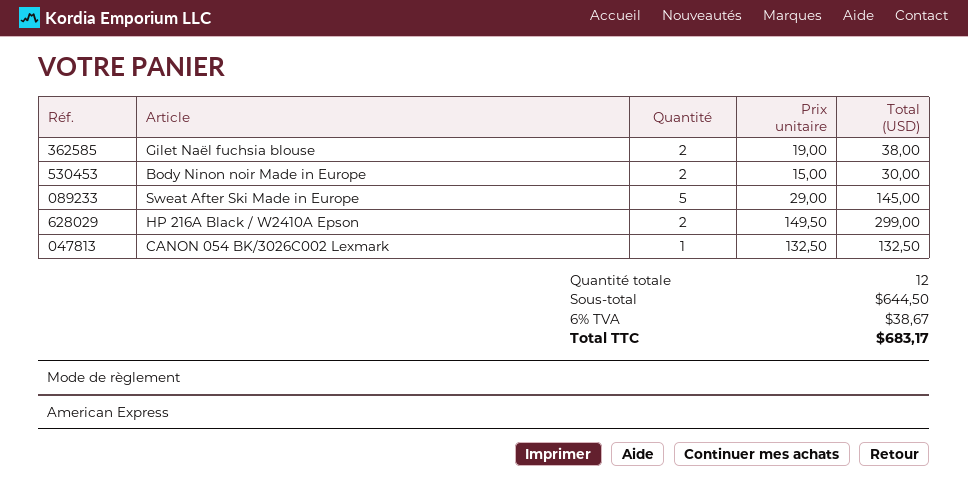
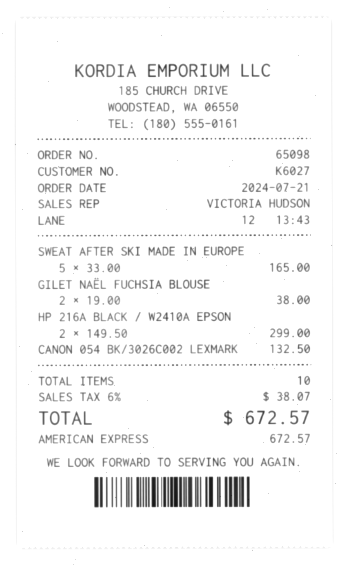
Body Ninon noir Made in Europe: 2 x 15.00 = 30.00 -> none
Sweat After Ski Made in Europe: 5 x 29.00 = 145.00 -> 5 x 33.00 = 165.00
total quantity: 12 -> 10
tax: 6% = 38.67 -> 6% = 38.07
total: 683.17 -> 672.57

